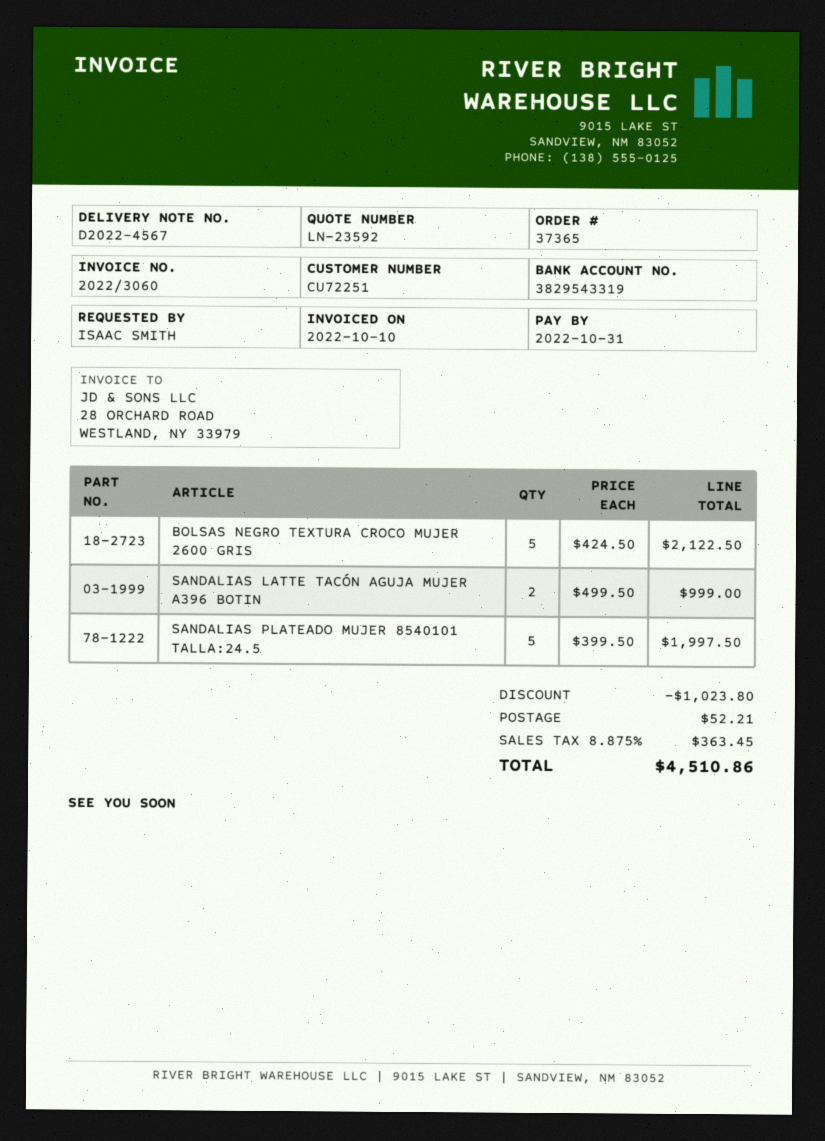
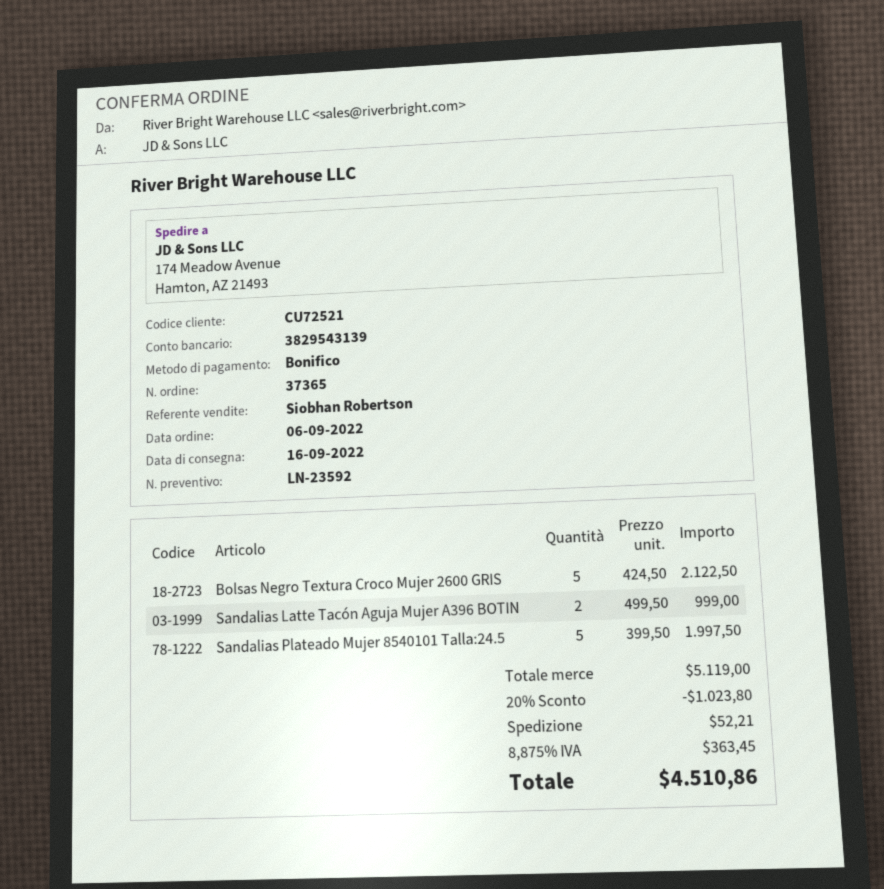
customer number: CU72251 -> CU72521
bank account: 3829543319 -> 3829543139

